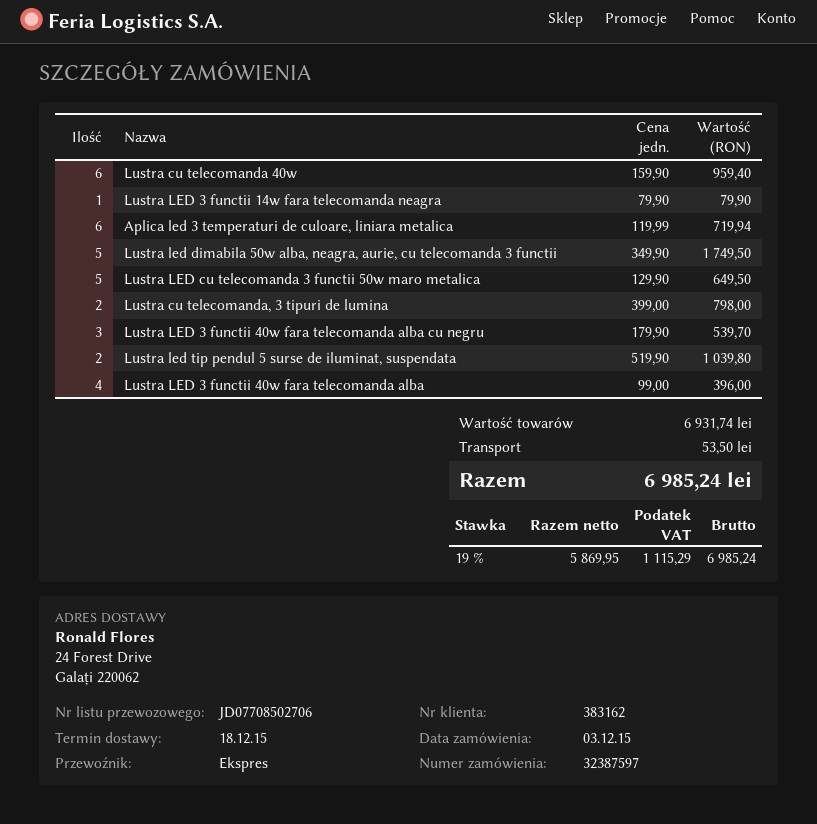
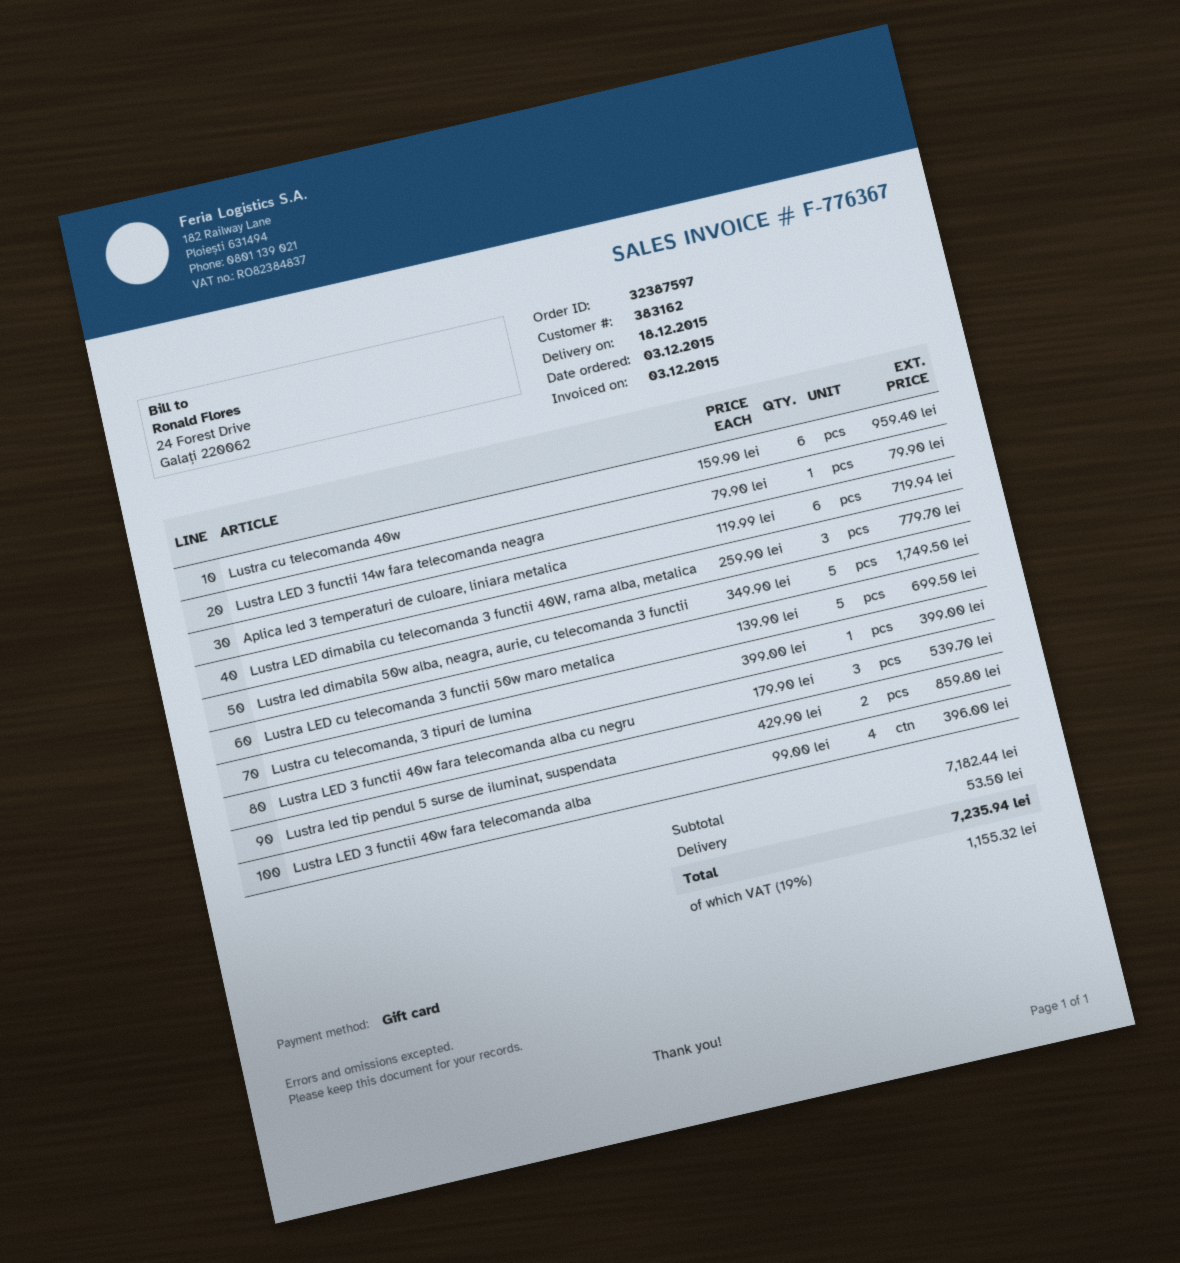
Lustra LED cu telecomanda 3 functii 50w maro metalica: 5 x 129.90 = 649.50 -> 5 x 139.90 = 699.50
Lustra cu telecomanda, 3 tipuri de lumina: 2 x 399.00 = 798.00 -> 1 x 399.00 = 399.00
Lustra led tip pendul 5 surse de iluminat, suspendata: 2 x 519.90 = 1039.80 -> 2 x 429.90 = 859.80
Lustra LED dimabila cu telecomanda 3 functii 40W, rama alba, metalica: none -> 3 x 259.90 = 779.70
subtotal: 6931.74 -> 7182.44
tax: 19% = 1115.29 -> 19% = 1155.32
total: 6985.24 -> 7235.94

